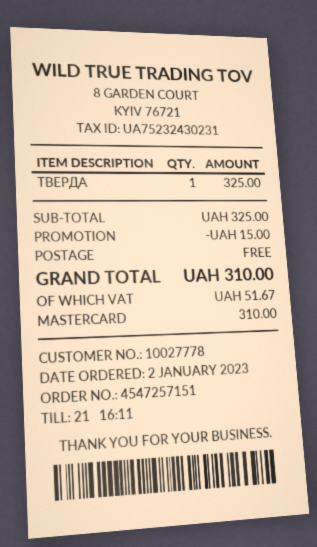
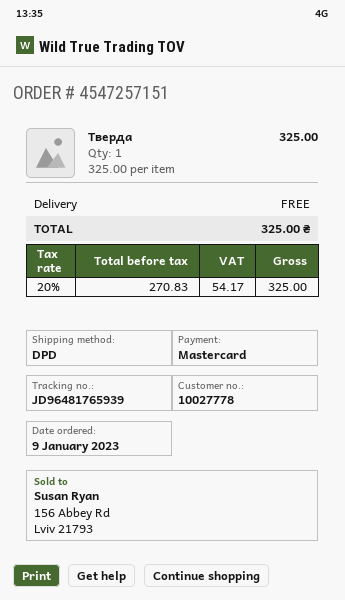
order date: 2023-01-02 -> 2023-01-09
discount: 15.00 -> none
tax: 51.67 -> 54.17
total: 310.00 -> 325.00

